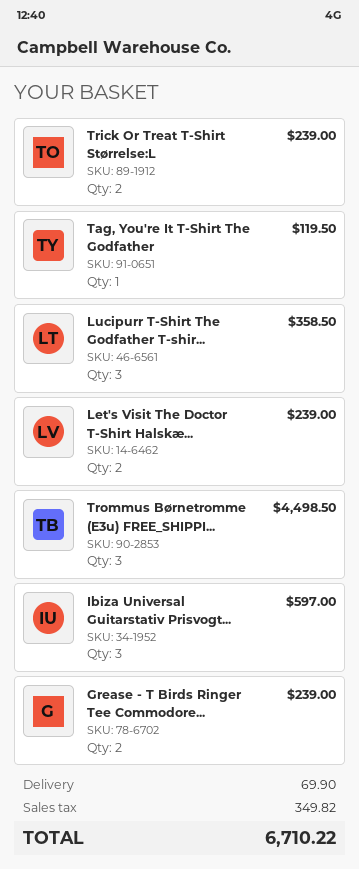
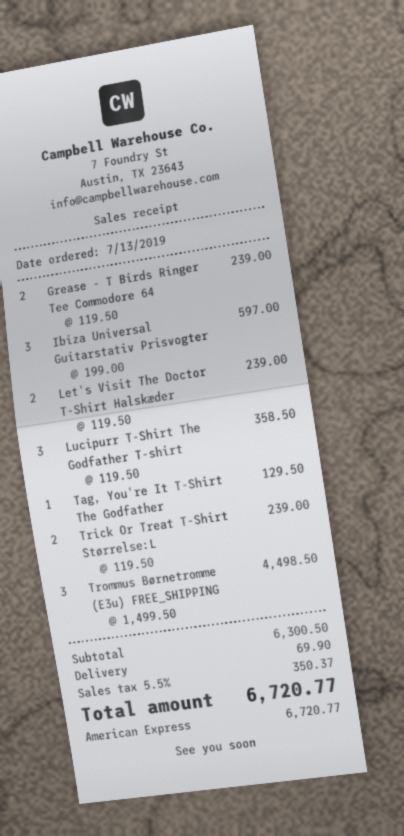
Tag, You're It T-Shirt The Godfather: 1 for 119.50 -> 1 for 129.50
tax: 349.82 -> 350.37
total: 6710.22 -> 6720.77

